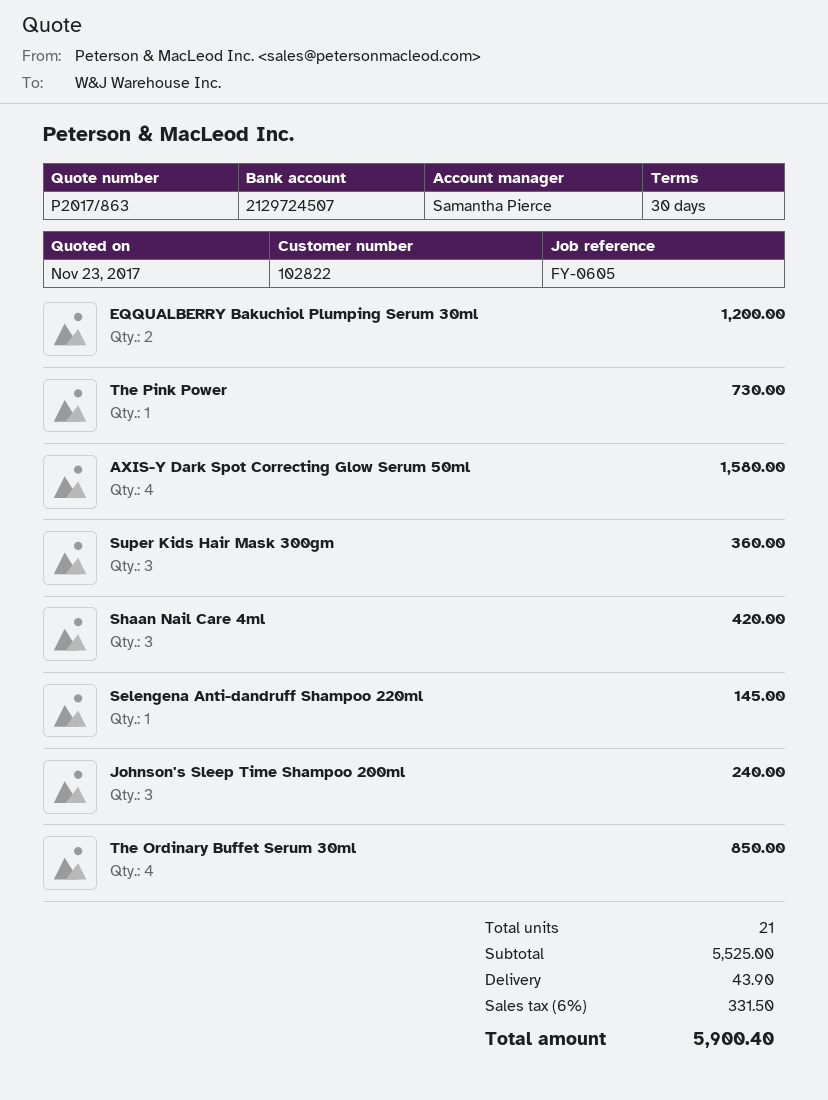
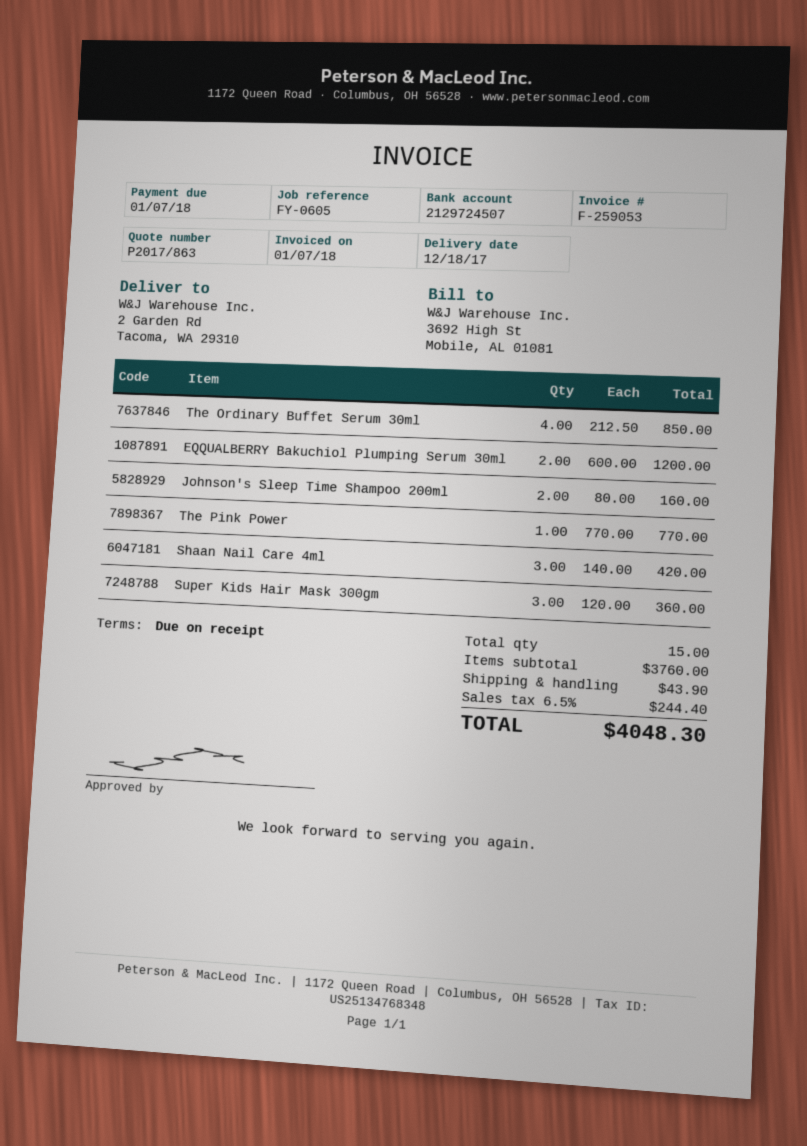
payment terms: 30 days -> on receipt
The Pink Power: 1 for 730.00 -> 1 for 770.00
AXIS-Y Dark Spot Correcting Glow Serum 50ml: 4 for 1580.00 -> none
Selengena Anti-dandruff Shampoo 220ml: 1 for 145.00 -> none
Johnson's Sleep Time Shampoo 200ml: 3 for 240.00 -> 2 for 160.00
total quantity: 21 -> 15
subtotal: 5525.00 -> 3760.00
tax: 6% = 331.50 -> 6.5% = 244.40
total: 5900.40 -> 4048.30

